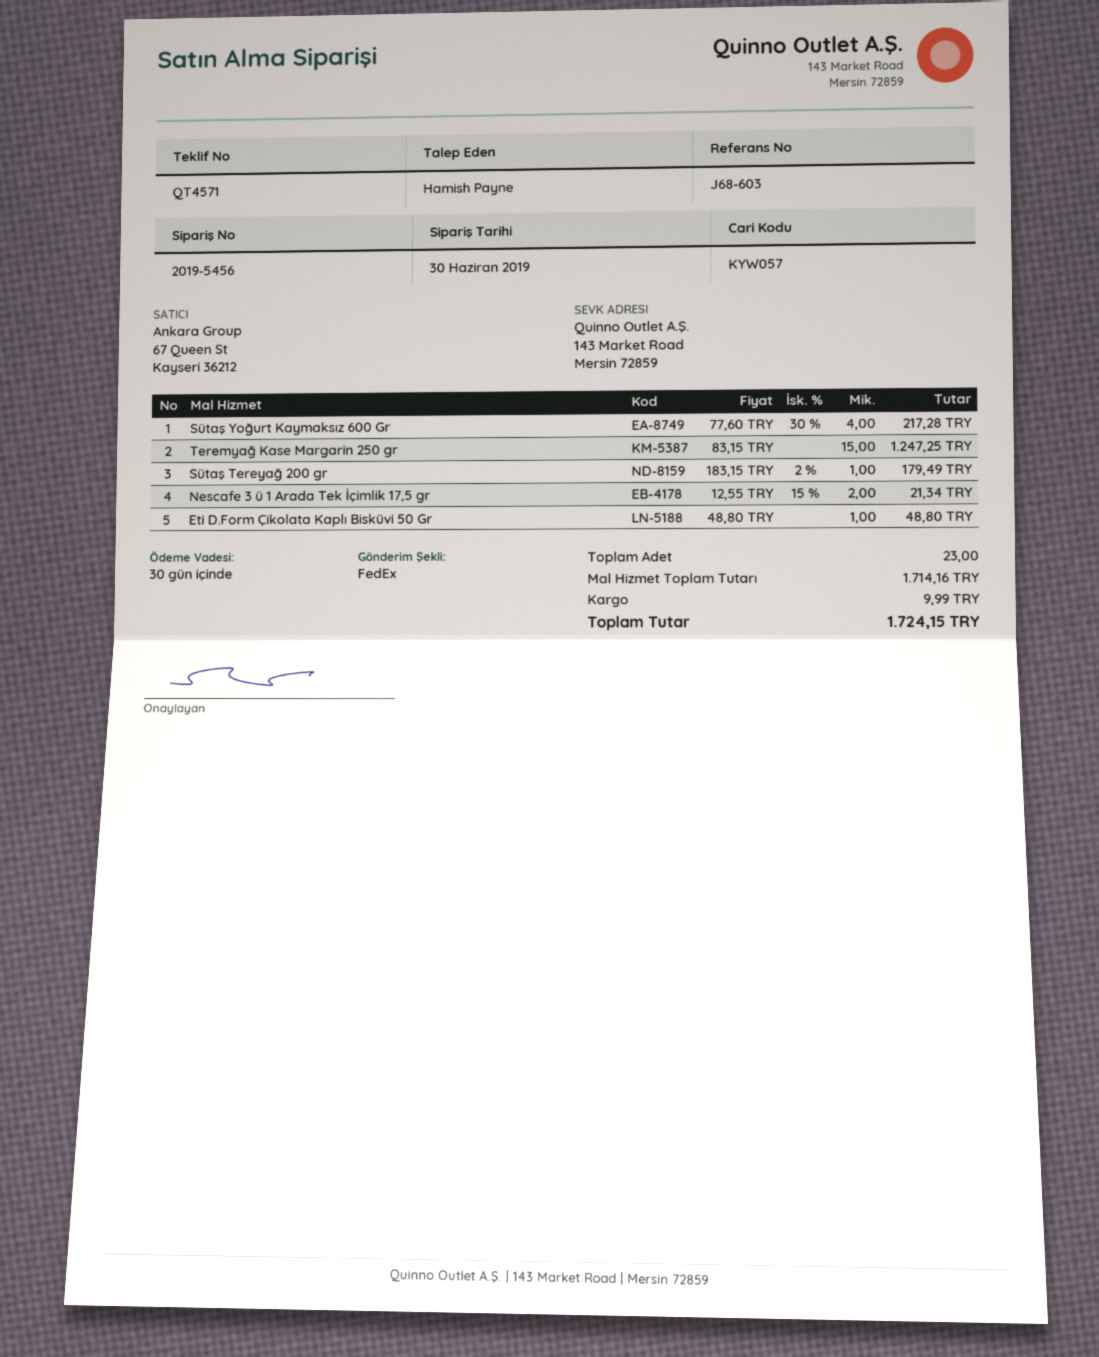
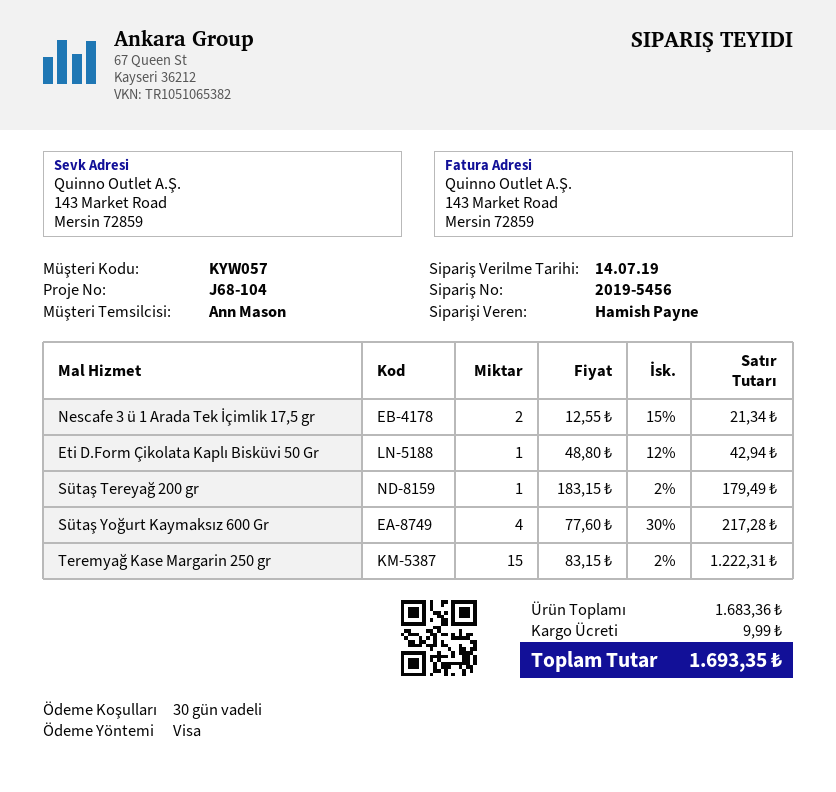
order date: 2019-06-30 -> 2019-07-14
reference: J68-603 -> J68-104
Teremyağ Kase Margarin 250 gr: 15 x 83.15 = 1247.25 -> 15 x 83.15 - 2% = 1222.31
Eti D.Form Çikolata Kaplı Bisküvi 50 Gr: 1 x 48.80 = 48.80 -> 1 x 48.80 - 12% = 42.94
subtotal: 1714.16 -> 1683.36
total: 1724.15 -> 1693.35

